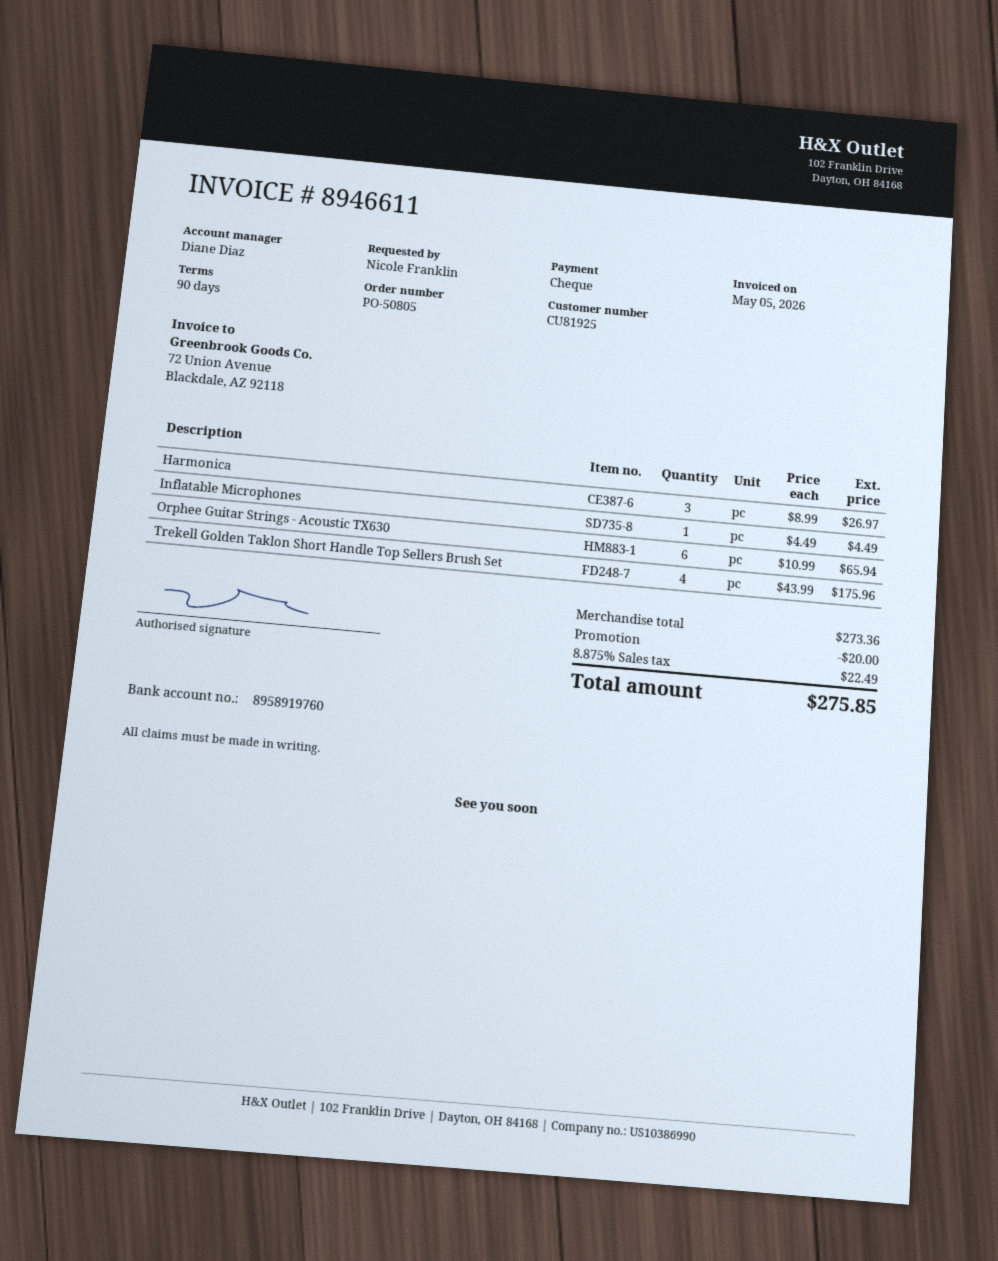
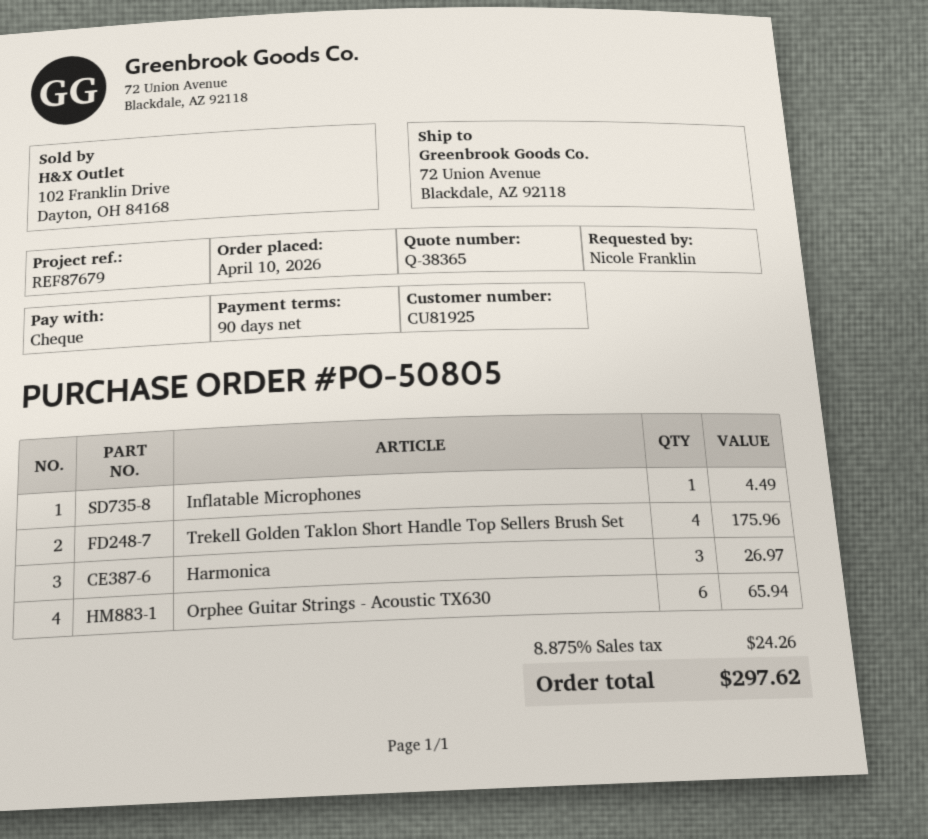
discount: 20.00 -> none
tax: 8.875% = 22.49 -> 8.875% = 24.26
total: 275.85 -> 297.62

